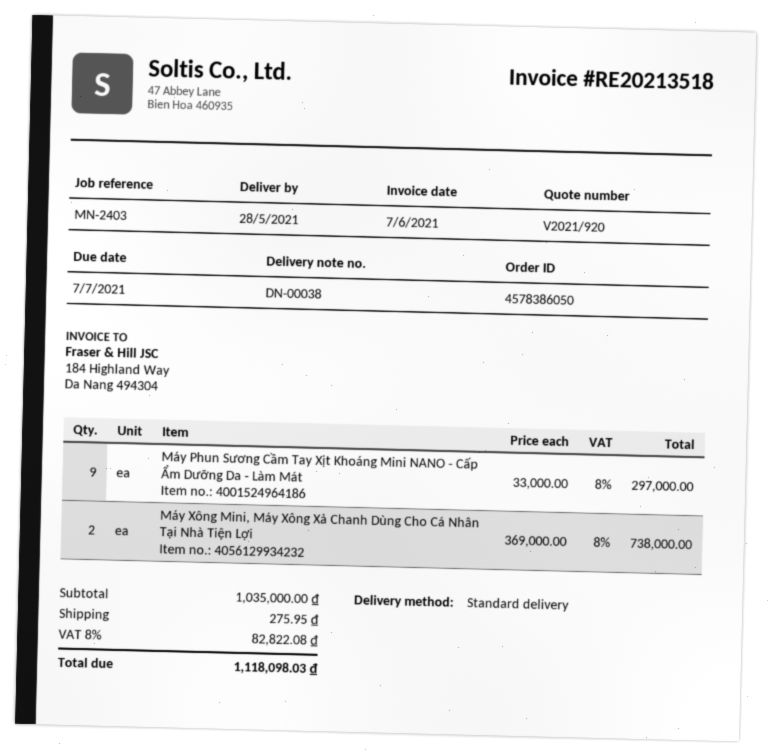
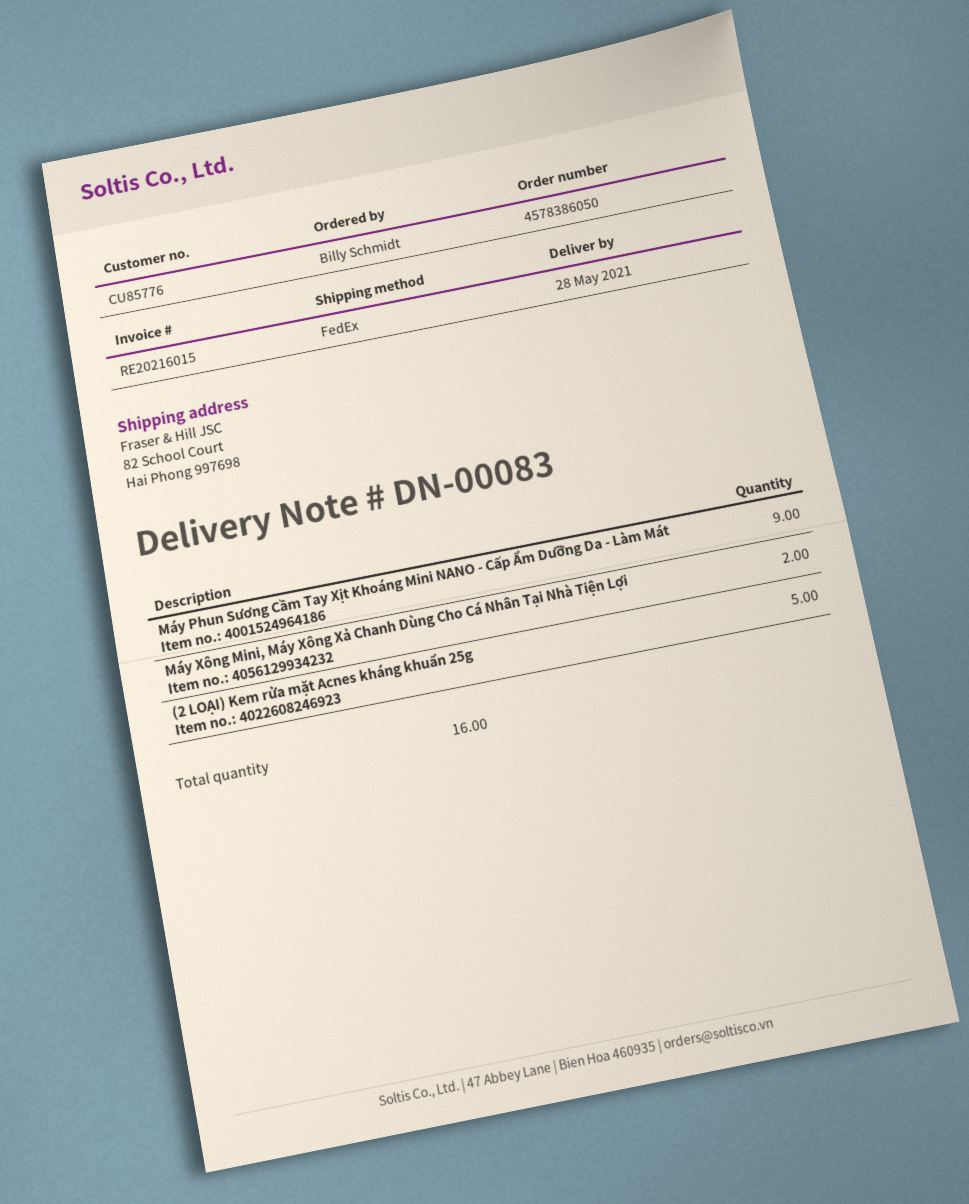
delivery note number: DN-00038 -> DN-00083
invoice number: RE20213518 -> RE20216015
shipping method: standard -> FedEx
(2 LOẠI) Kem rửa mặt Acnes kháng khuẩn 25g: none -> 5

